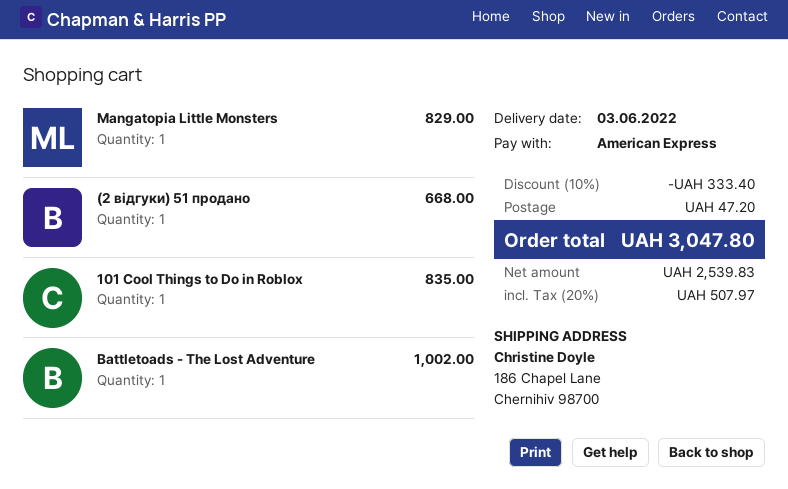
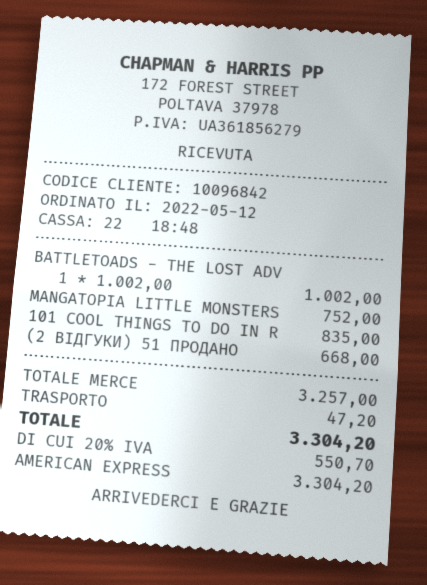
Mangatopia Little Monsters: 1 for 829.00 -> 1 for 752.00
discount: 10% = 333.40 -> none
tax: 20% = 507.97 -> 20% = 550.70
total: 3047.80 -> 3304.20

